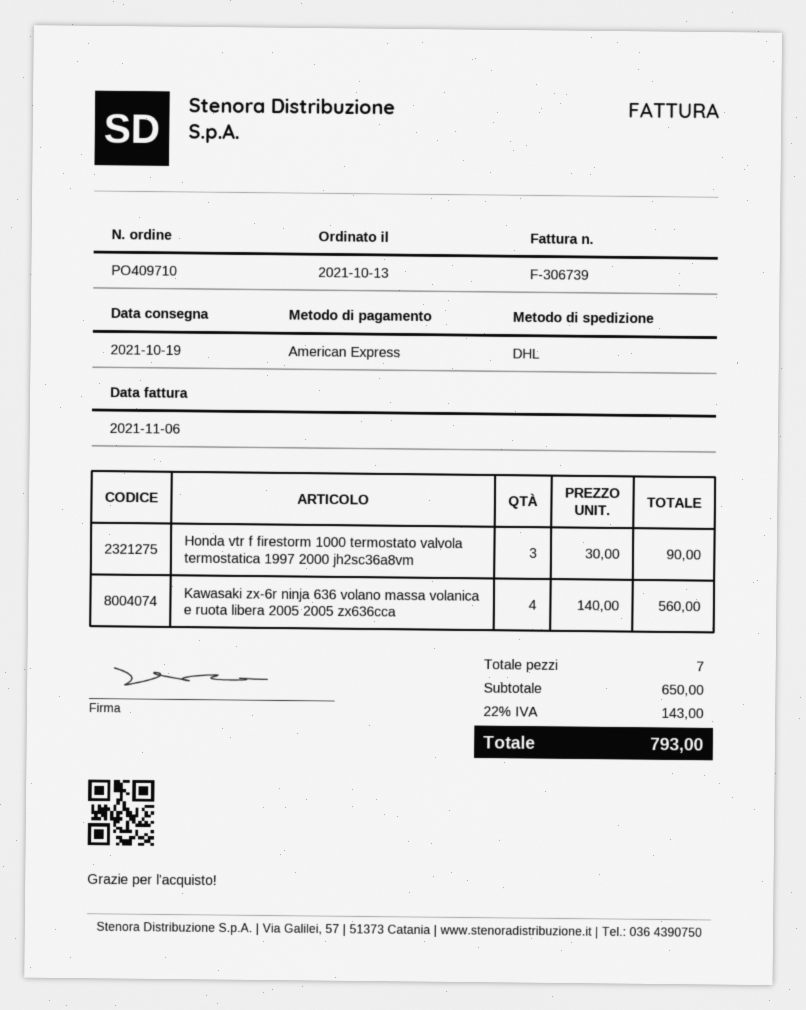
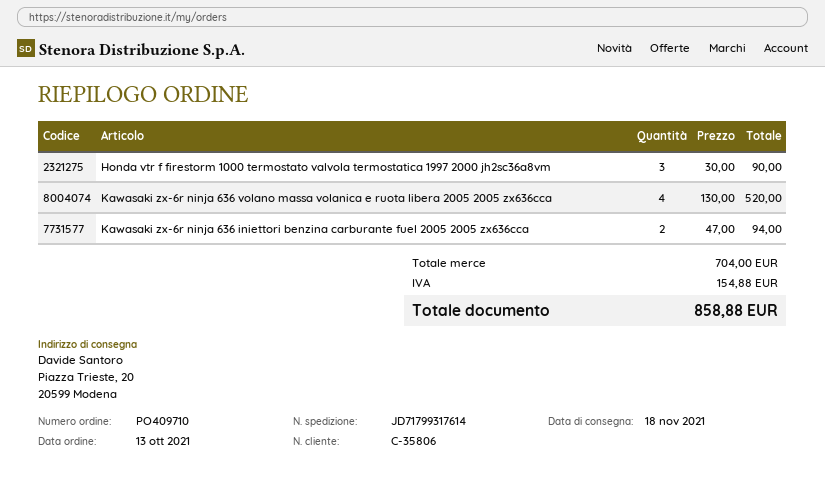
delivery date: 2021-10-19 -> 2021-11-18
Kawasaki zx-6r ninja 636 volano massa volanica e ruota libera 2005 2005 zx636cca: 4 x 140.00 = 560.00 -> 4 x 130.00 = 520.00
Kawasaki zx-6r ninja 636 iniettori benzina carburante fuel 2005 2005 zx636cca: none -> 2 x 47.00 = 94.00
subtotal: 650.00 -> 704.00
tax: 143.00 -> 154.88
total: 793.00 -> 858.88

